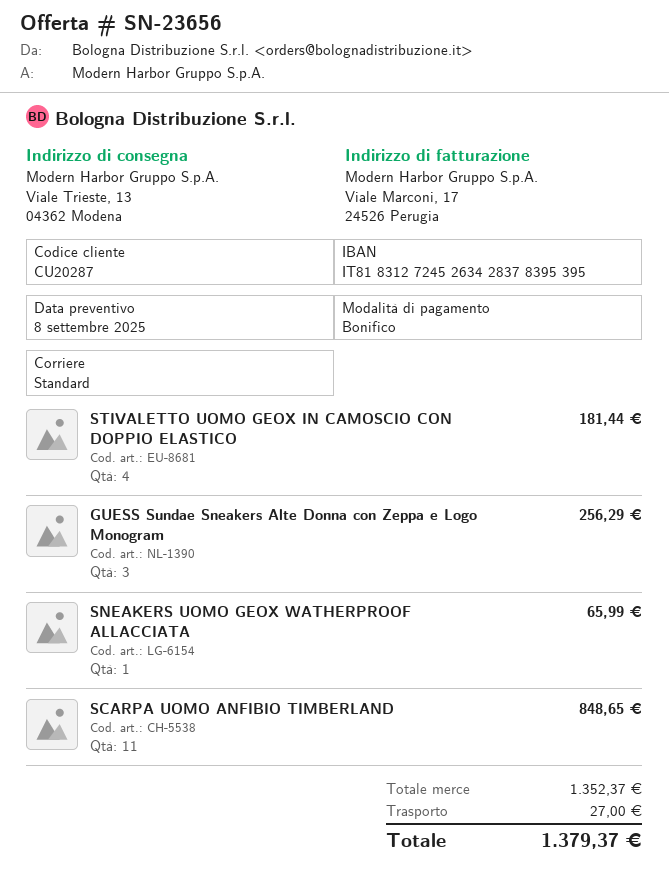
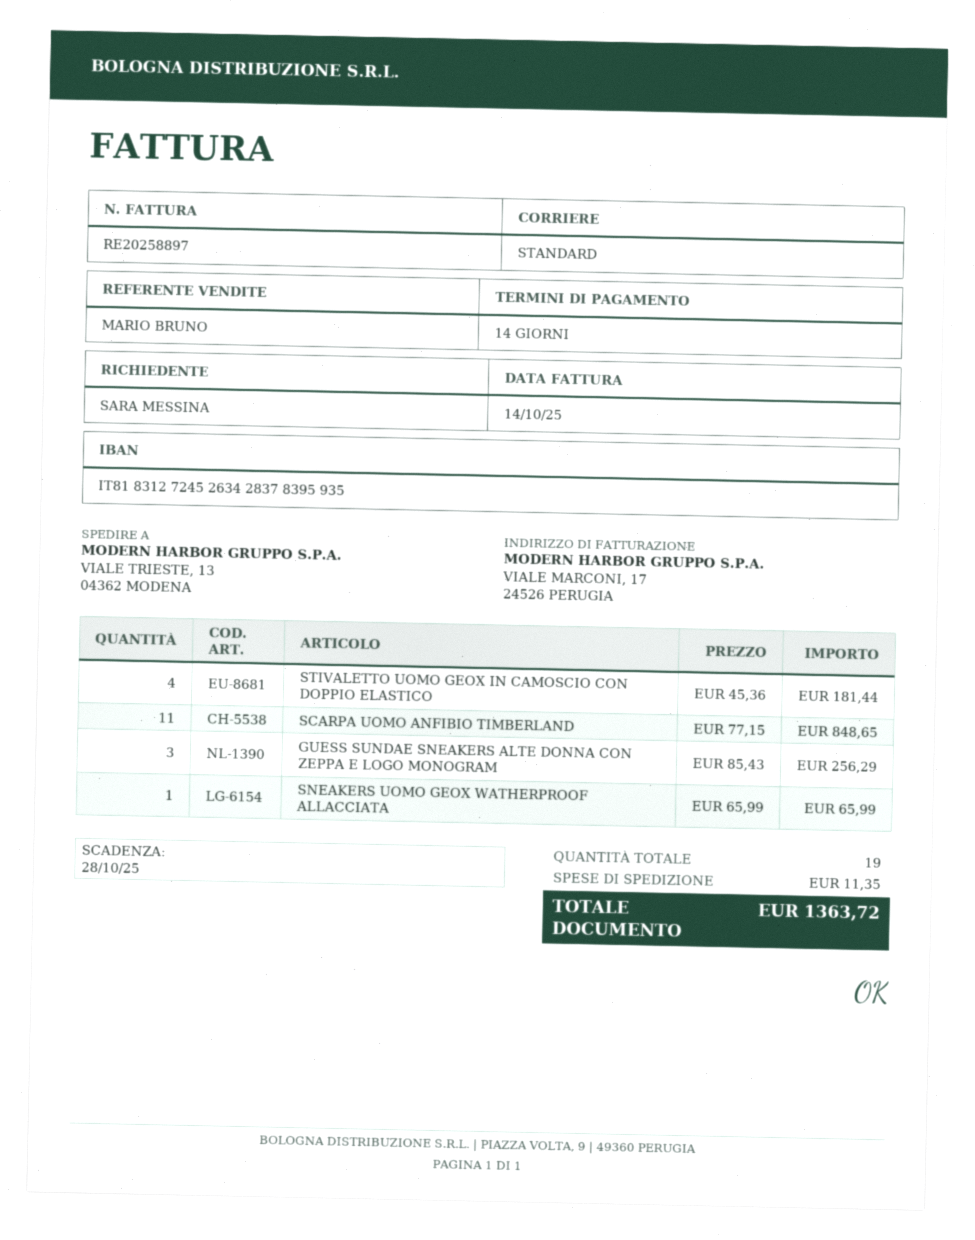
bank account: IT8183127245263428378395395 -> IT8183127245263428378395935
shipping: 27.00 -> 11.35
total: 1379.37 -> 1363.72

